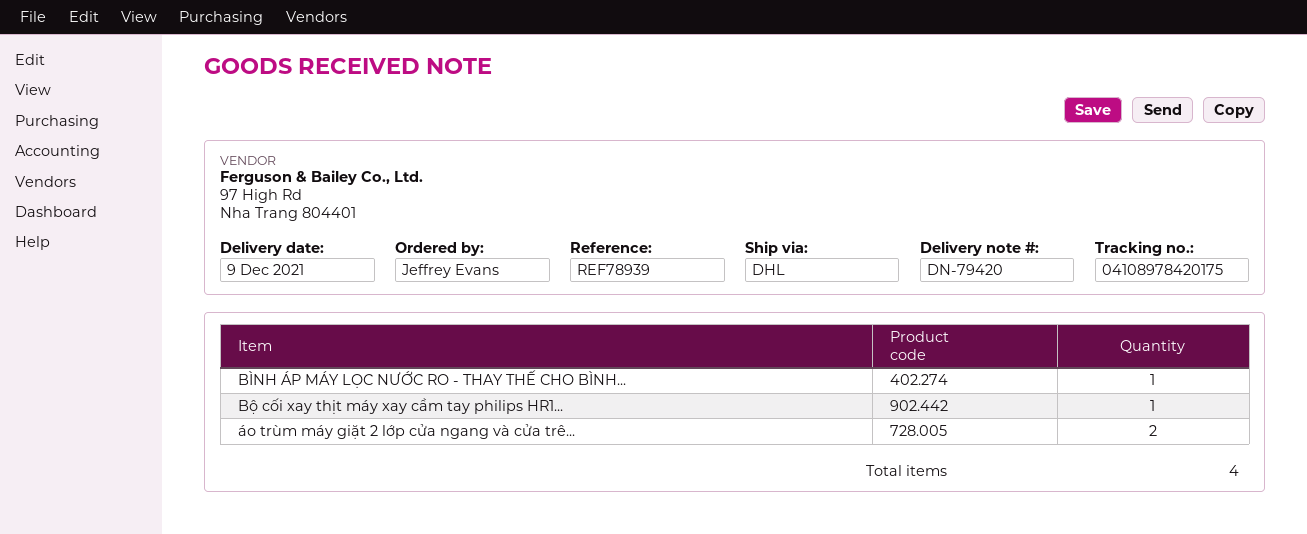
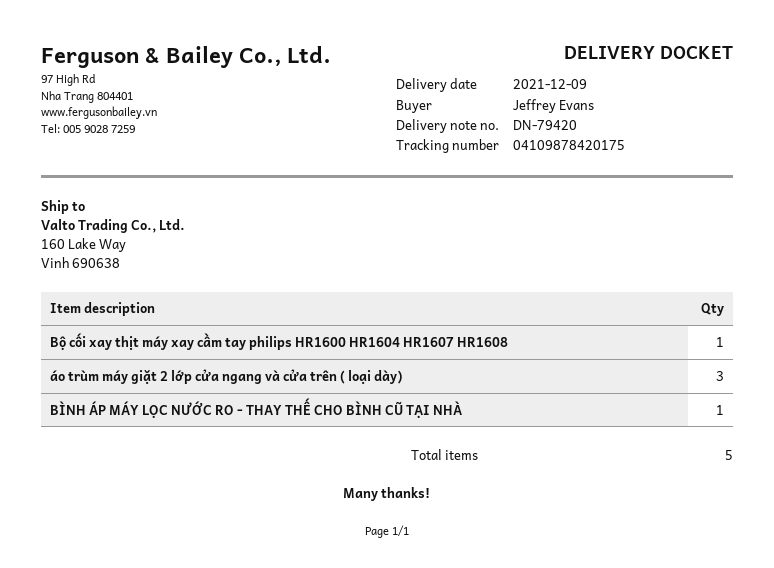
tracking number: 04108978420175 -> 04109878420175
áo trùm máy giặt 2 lớp cửa ngang và cửa trê...: 2 -> 3
total quantity: 4 -> 5

